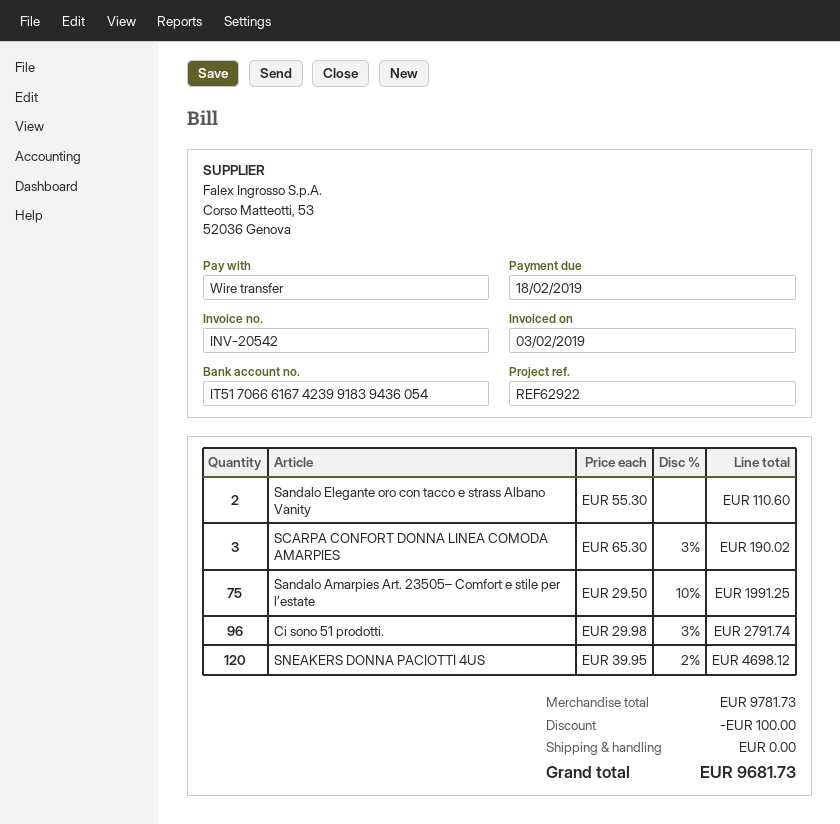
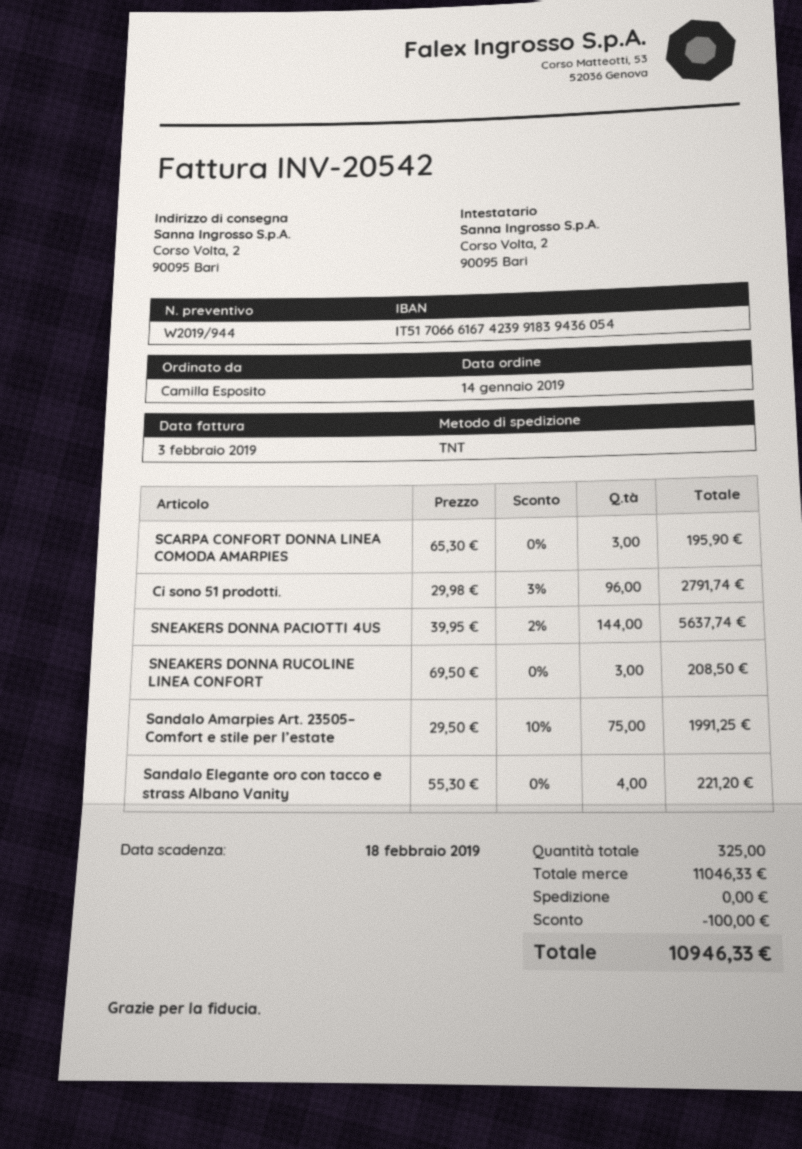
Sandalo Elegante oro con tacco e strass Albano Vanity: 2 x 55.30 = 110.60 -> 4 x 55.30 = 221.20
SCARPA CONFORT DONNA LINEA COMODA AMARPIES: 3 x 65.30 - 3% = 190.02 -> 3 x 65.30 = 195.90
SNEAKERS DONNA PACIOTTI 4US: 120 x 39.95 - 2% = 4698.12 -> 144 x 39.95 - 2% = 5637.74
SNEAKERS DONNA RUCOLINE LINEA CONFORT: none -> 3 x 69.50 = 208.50
subtotal: 9781.73 -> 11046.33
total: 9681.73 -> 10946.33

